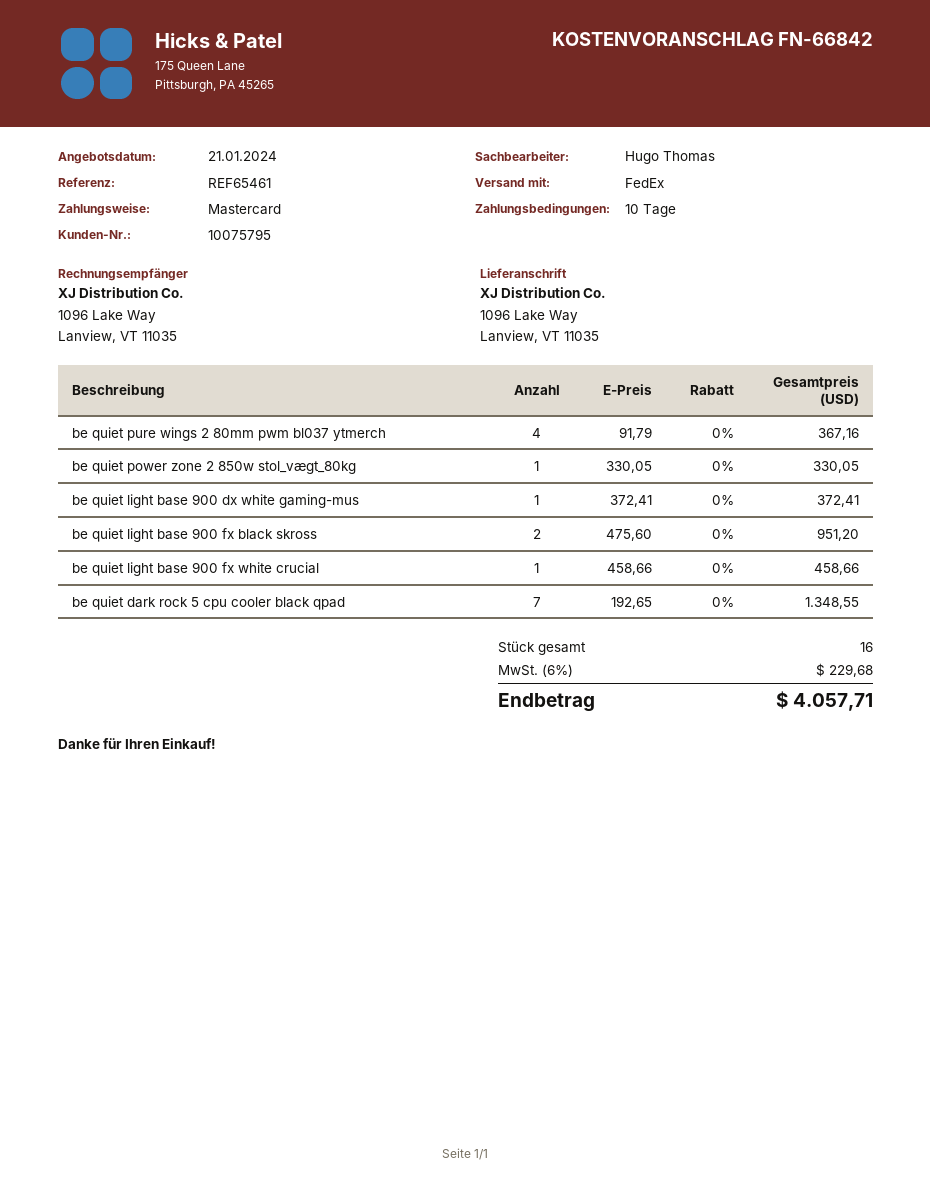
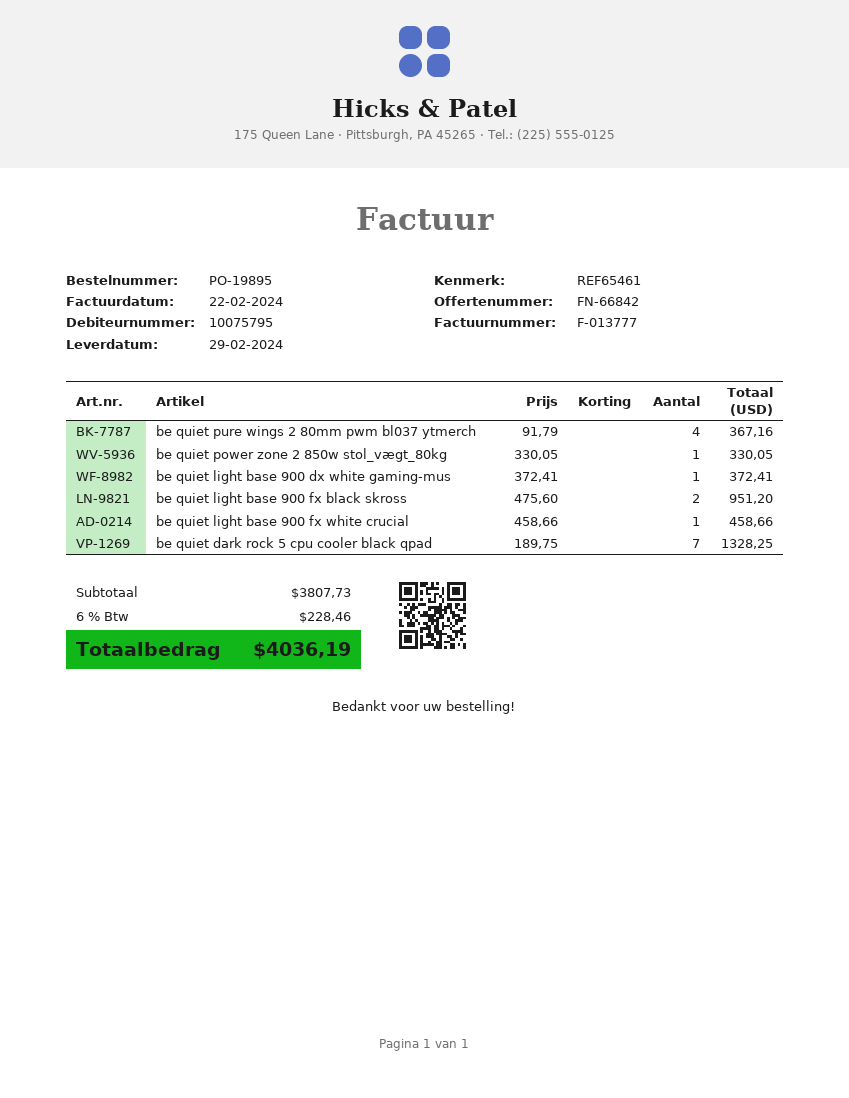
be quiet dark rock 5 cpu cooler black qpad: 7 x 192.65 = 1348.55 -> 7 x 189.75 = 1328.25
tax: 6% = 229.68 -> 6% = 228.46
total: 4057.71 -> 4036.19

